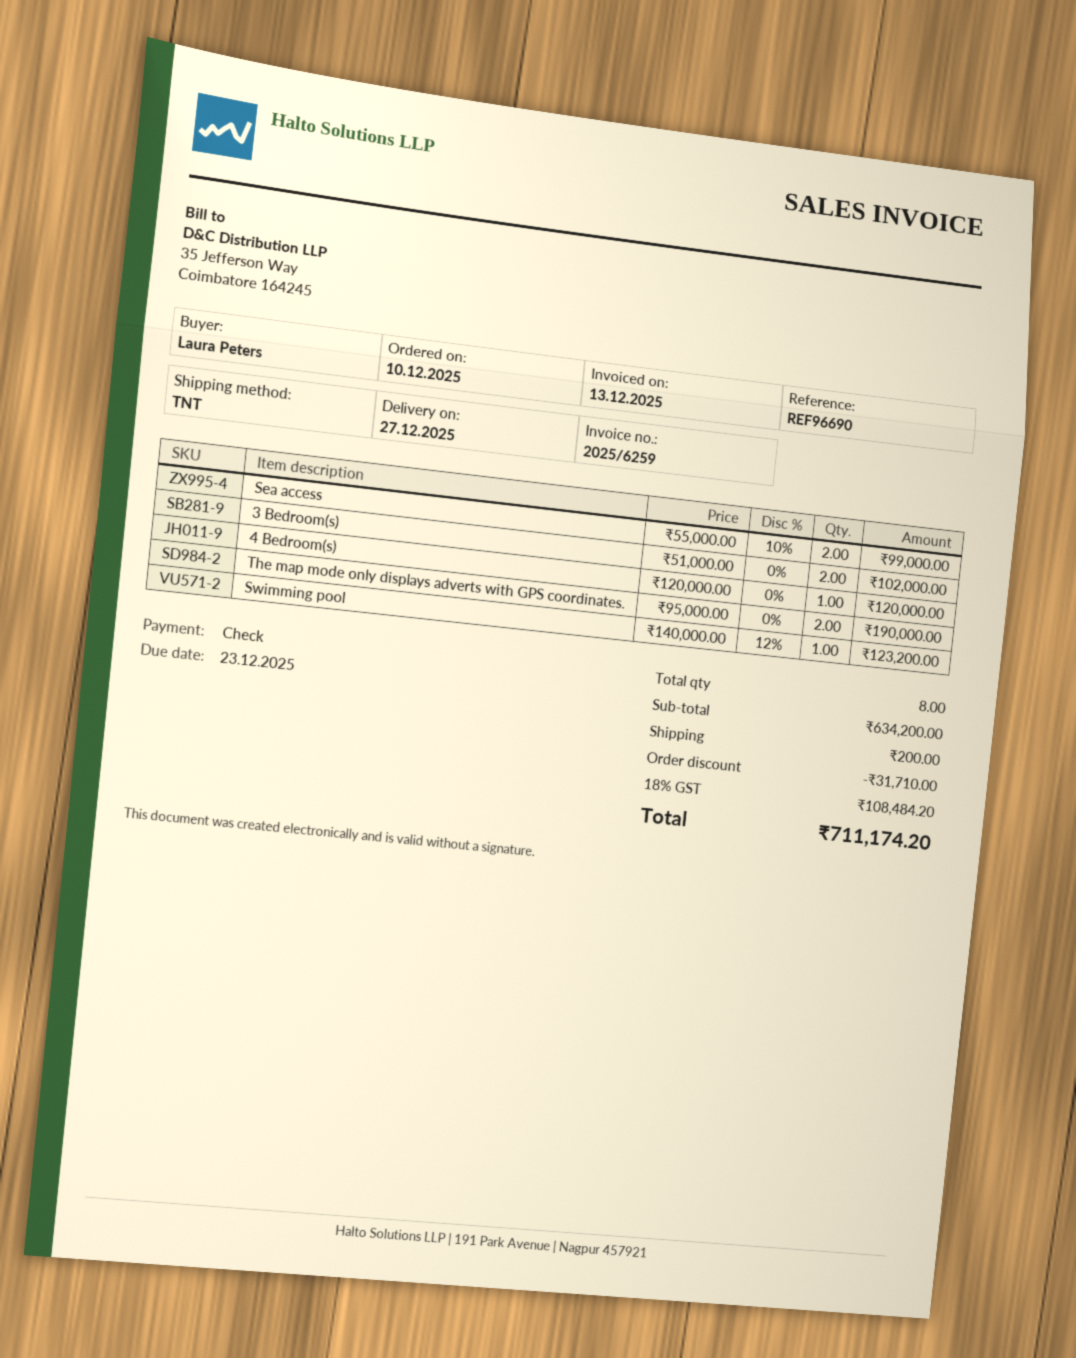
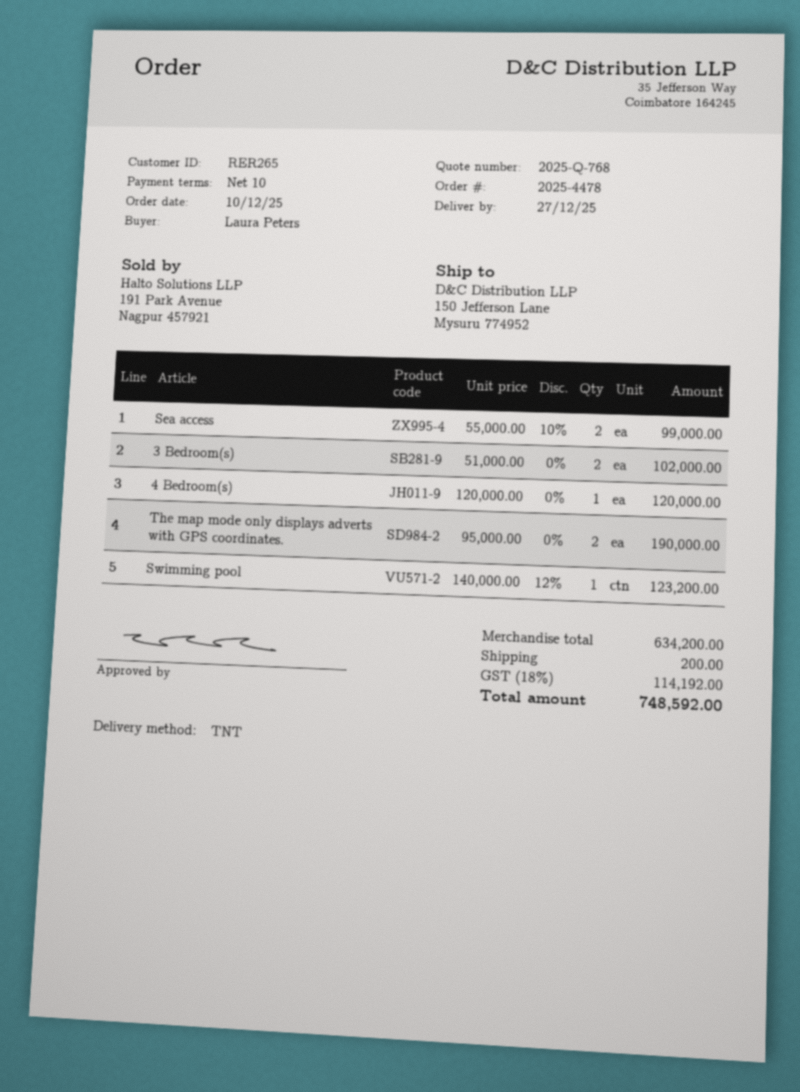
discount: 31710.00 -> none
tax: 18% = 108484.20 -> 18% = 114192.00
total: 711174.20 -> 748592.00

